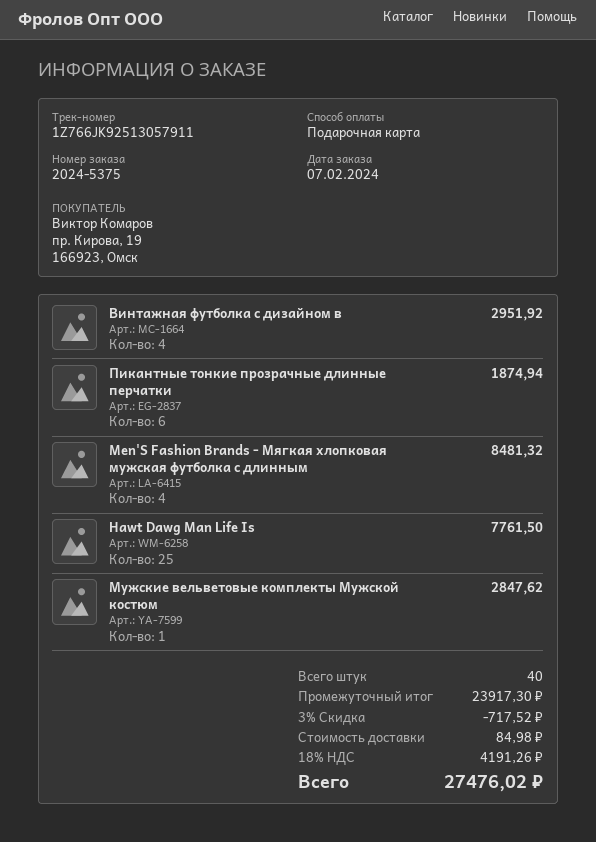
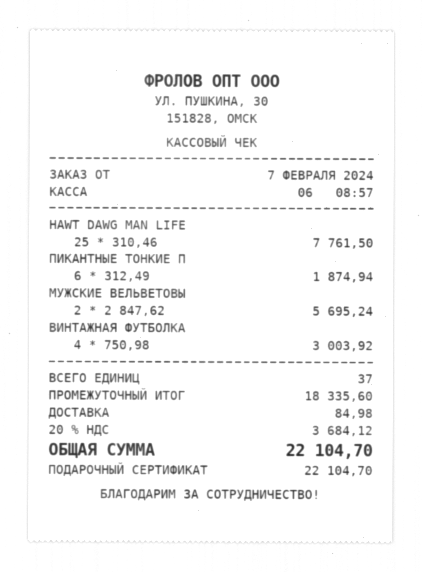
Винтажная футболка с дизайном в: 4 for 2951.92 -> 4 for 3003.92
Men'S Fashion Brands - Мягкая хлопковая мужская футболка с длинным: 4 for 8481.32 -> none
Мужские вельветовые комплекты Мужской костюм: 1 for 2847.62 -> 2 for 5695.24
total quantity: 40 -> 37
subtotal: 23917.30 -> 18335.60
discount: 3% = 717.52 -> none
tax: 18% = 4191.26 -> 20% = 3684.12
total: 27476.02 -> 22104.70

